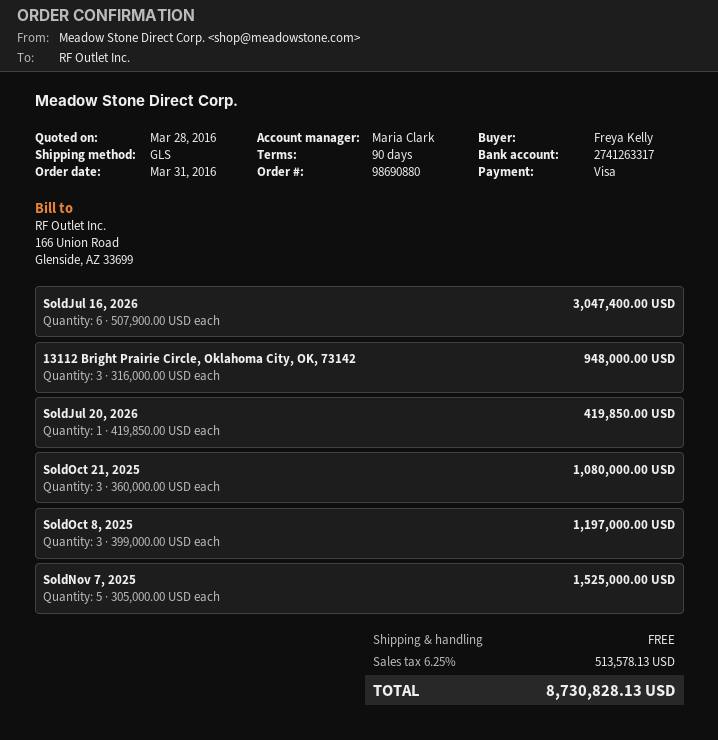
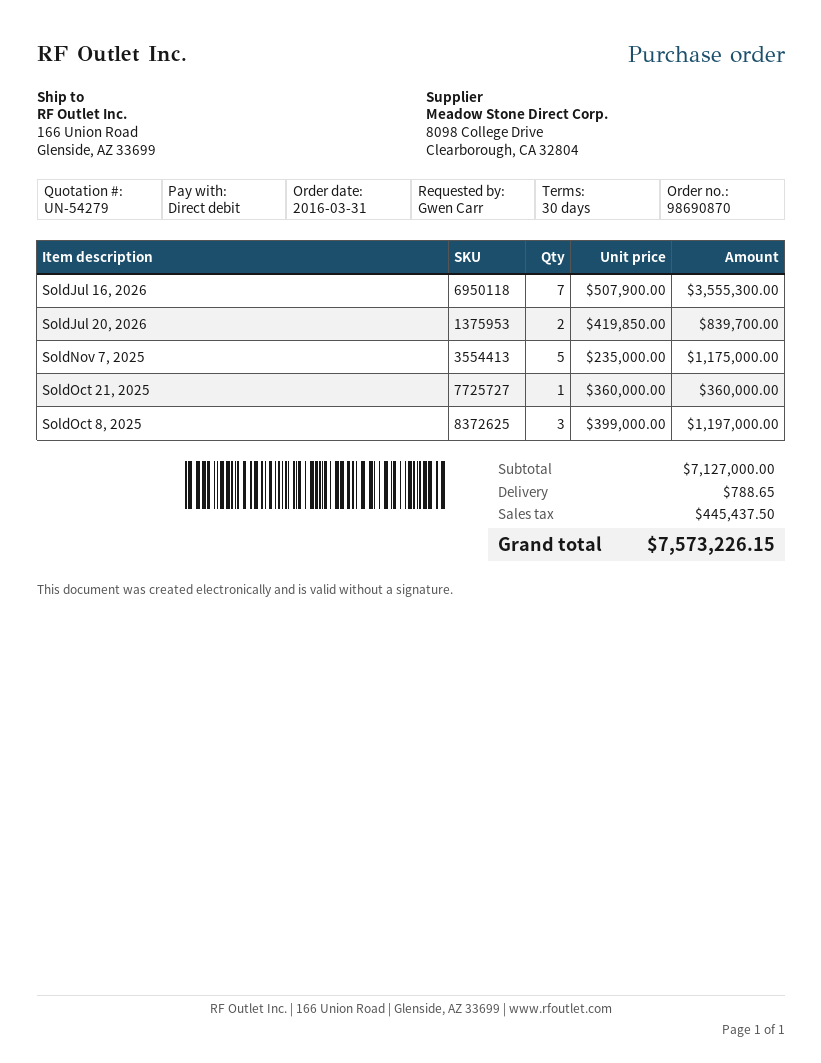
order number: 98690880 -> 98690870
payment terms: 90 days -> 30 days
ordered by: Freya Kelly -> Gwen Carr
payment method: Visa -> direct debit
SoldJul 16, 2026: 6 x 507900.00 = 3047400.00 -> 7 x 507900.00 = 3555300.00
13112 Bright Prairie Circle, Oklahoma City, OK, 73142: 3 x 316000.00 = 948000.00 -> none
SoldJul 20, 2026: 1 x 419850.00 = 419850.00 -> 2 x 419850.00 = 839700.00
SoldOct 21, 2025: 3 x 360000.00 = 1080000.00 -> 1 x 360000.00 = 360000.00
SoldNov 7, 2025: 5 x 305000.00 = 1525000.00 -> 5 x 235000.00 = 1175000.00
shipping: 0.00 -> 788.65
tax: 513578.13 -> 445437.50
total: 8730828.13 -> 7573226.15

